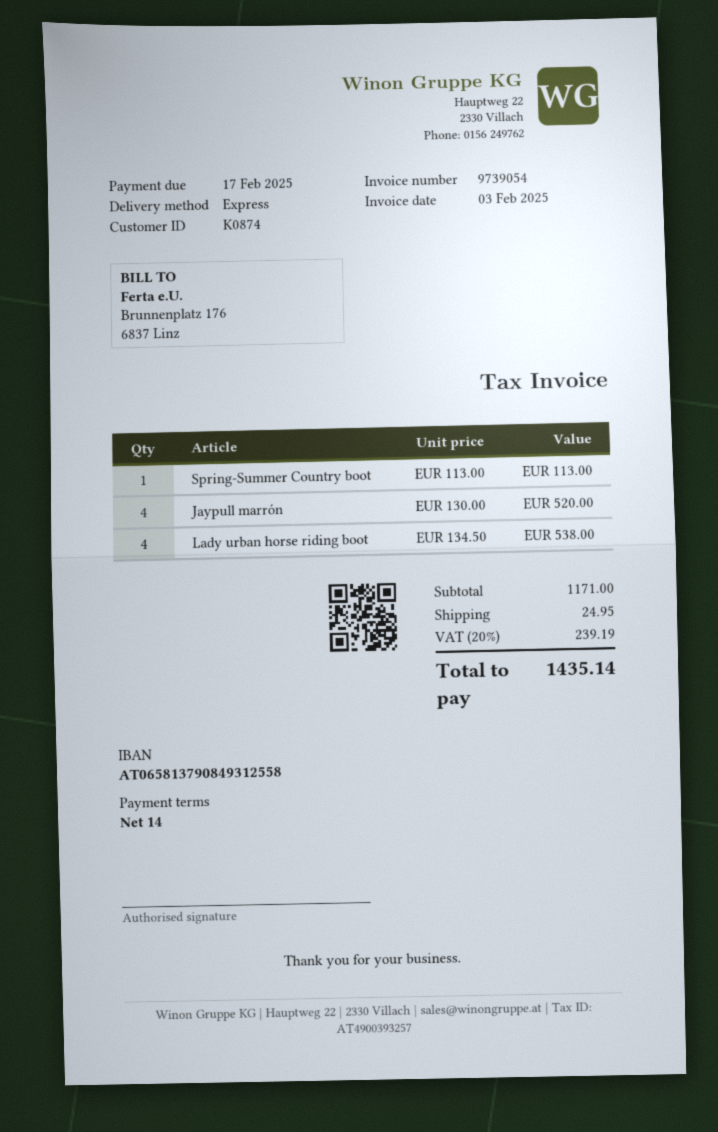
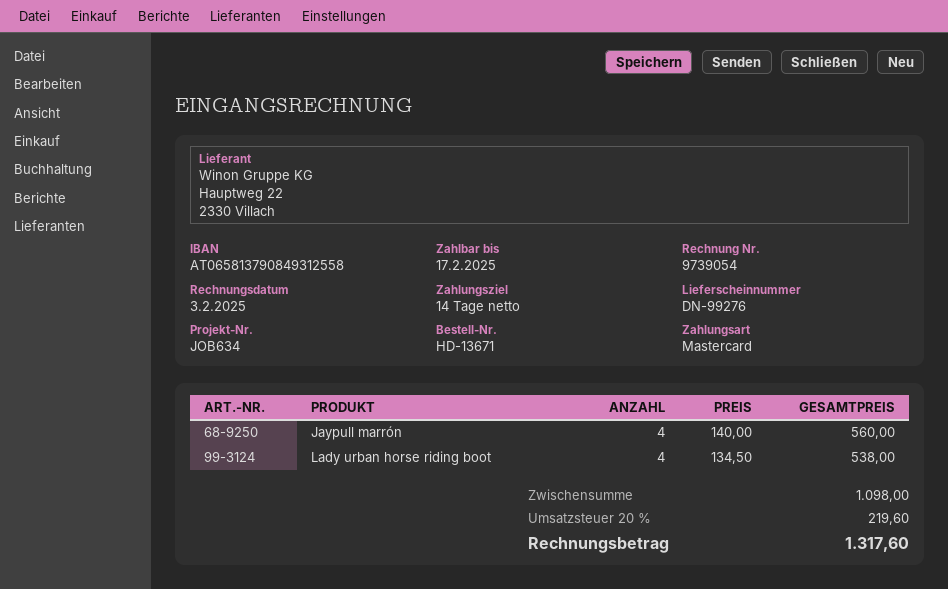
Spring-Summer Country boot: 1 x 113.00 = 113.00 -> none
Jaypull marrón: 4 x 130.00 = 520.00 -> 4 x 140.00 = 560.00
subtotal: 1171.00 -> 1098.00
shipping: 24.95 -> none
tax: 20% = 239.19 -> 20% = 219.60
total: 1435.14 -> 1317.60

